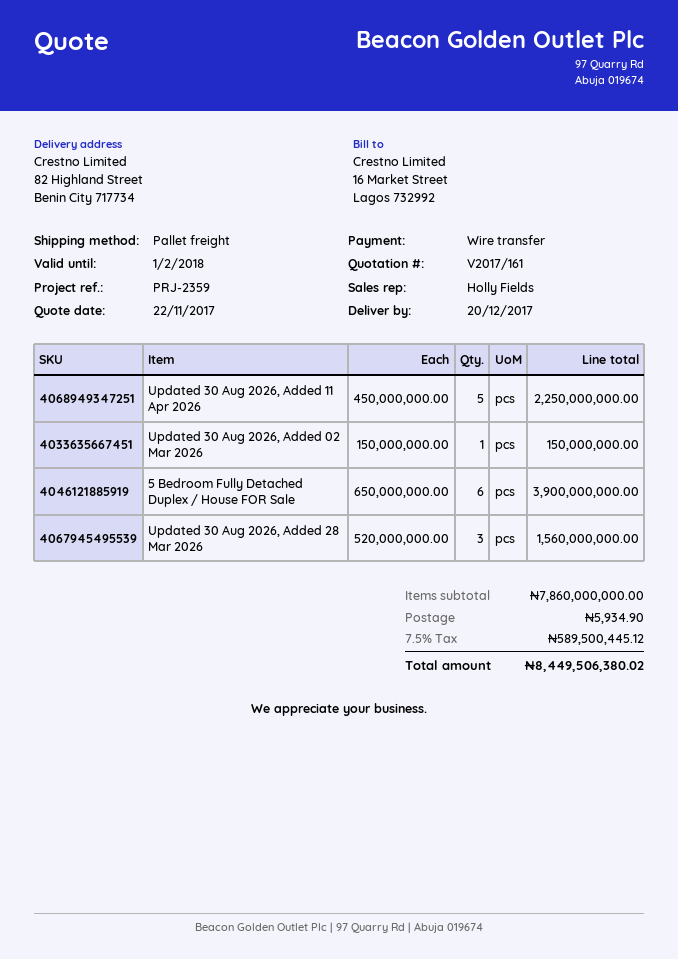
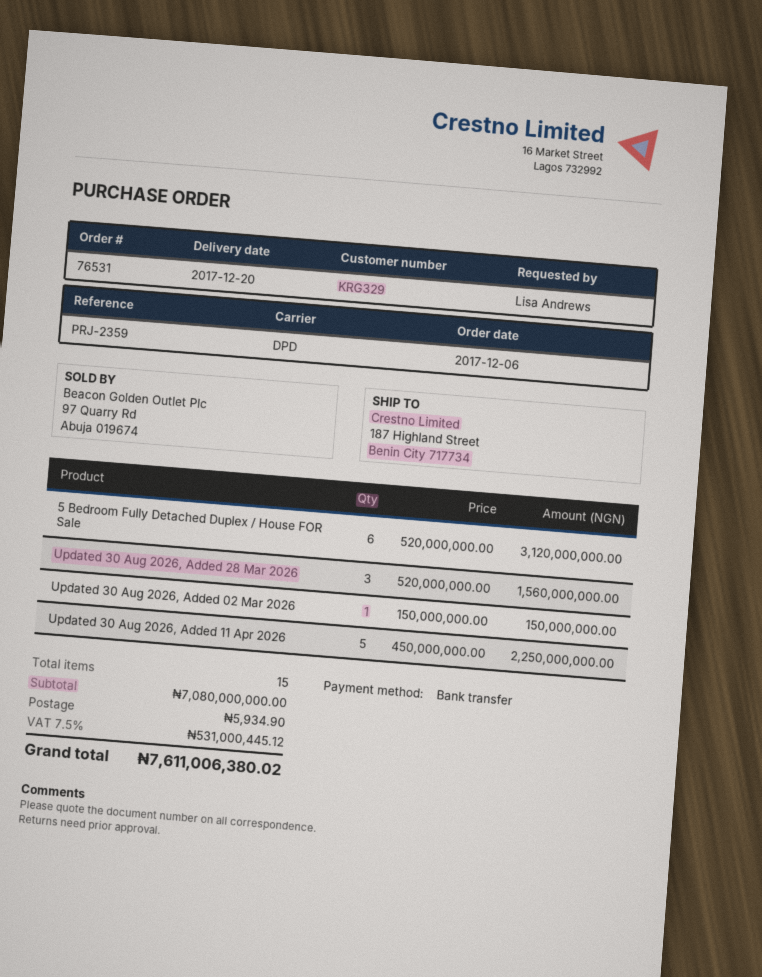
shipping method: pallet freight -> DPD
ship to: 82 Highland Street, Benin City 717734 -> 187 Highland Street, Benin City 717734
5 Bedroom Fully Detached Duplex / House FOR Sale: 6 x 650000000.00 = 3900000000.00 -> 6 x 520000000.00 = 3120000000.00
subtotal: 7860000000.00 -> 7080000000.00
tax: 7.5% = 589500445.12 -> 7.5% = 531000445.12
total: 8449506380.02 -> 7611006380.02

